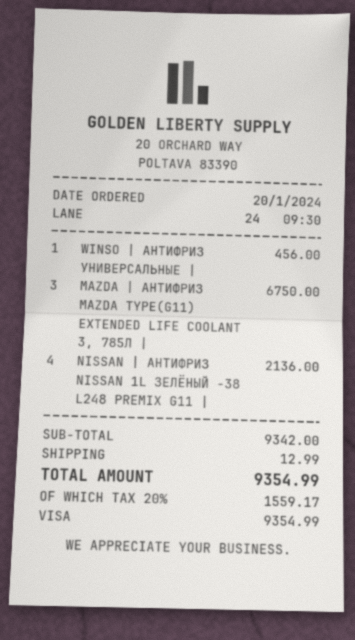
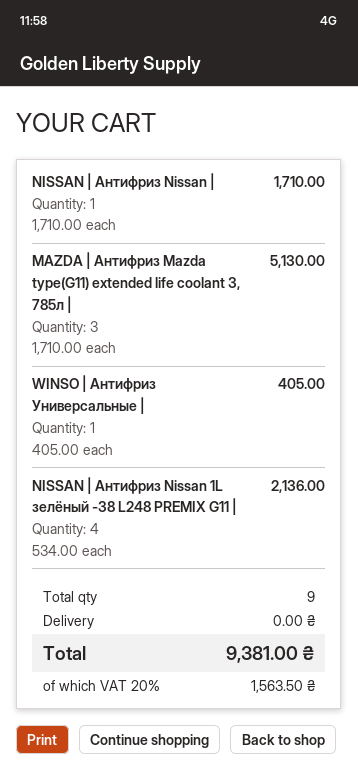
WINSO | АНТИФРИЗ УНИВЕРСАЛЬНЫЕ |: 1 for 456.00 -> 1 for 405.00
MAZDA | АНТИФРИЗ MAZDA TYPE(G11) EXTENDED LIFE COOLANT 3, 785Л |: 3 for 6750.00 -> 3 for 5130.00
NISSAN | Антифриз Nissan |: none -> 1 for 1710.00
shipping: 12.99 -> 0.00
tax: 20% = 1559.17 -> 20% = 1563.50
total: 9354.99 -> 9381.00

